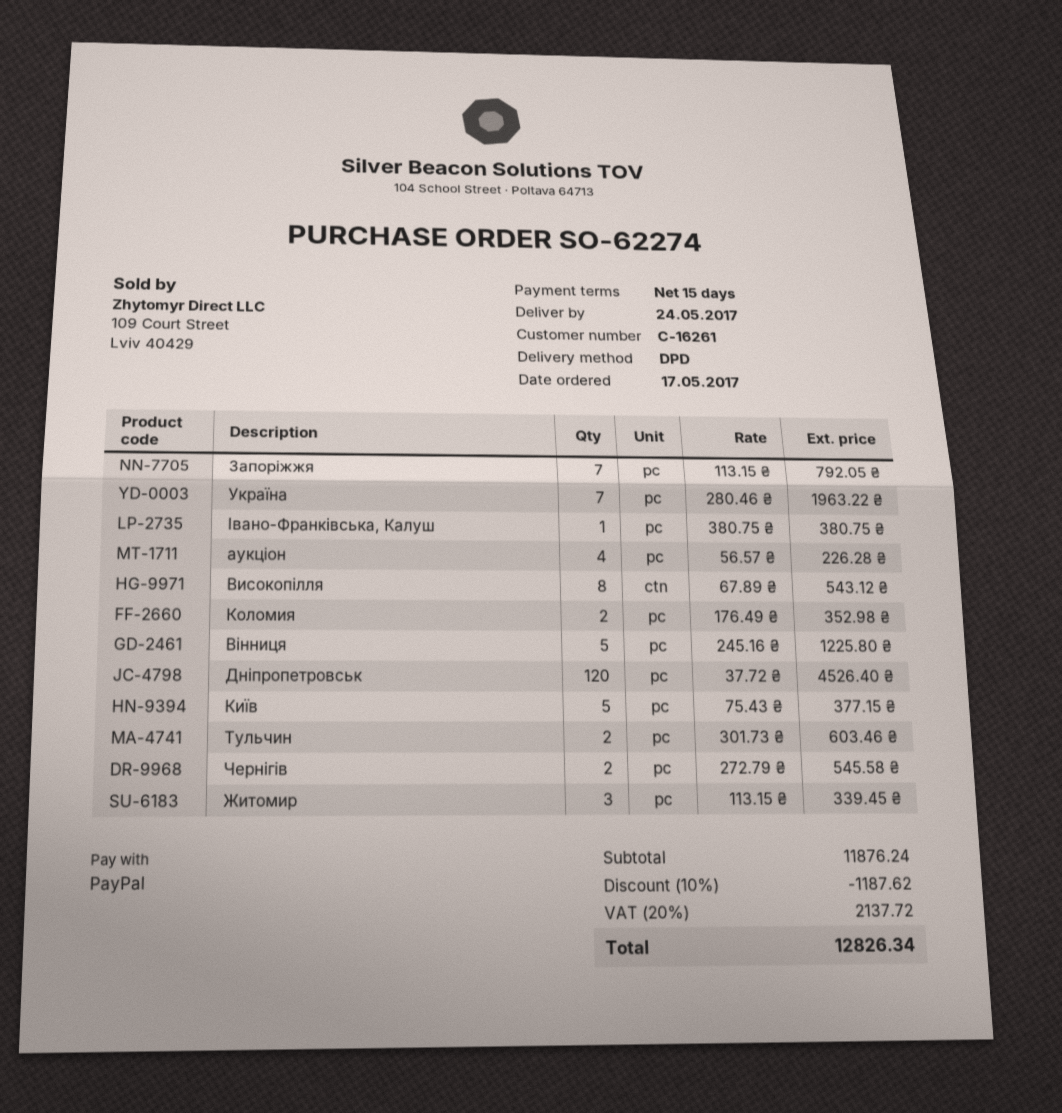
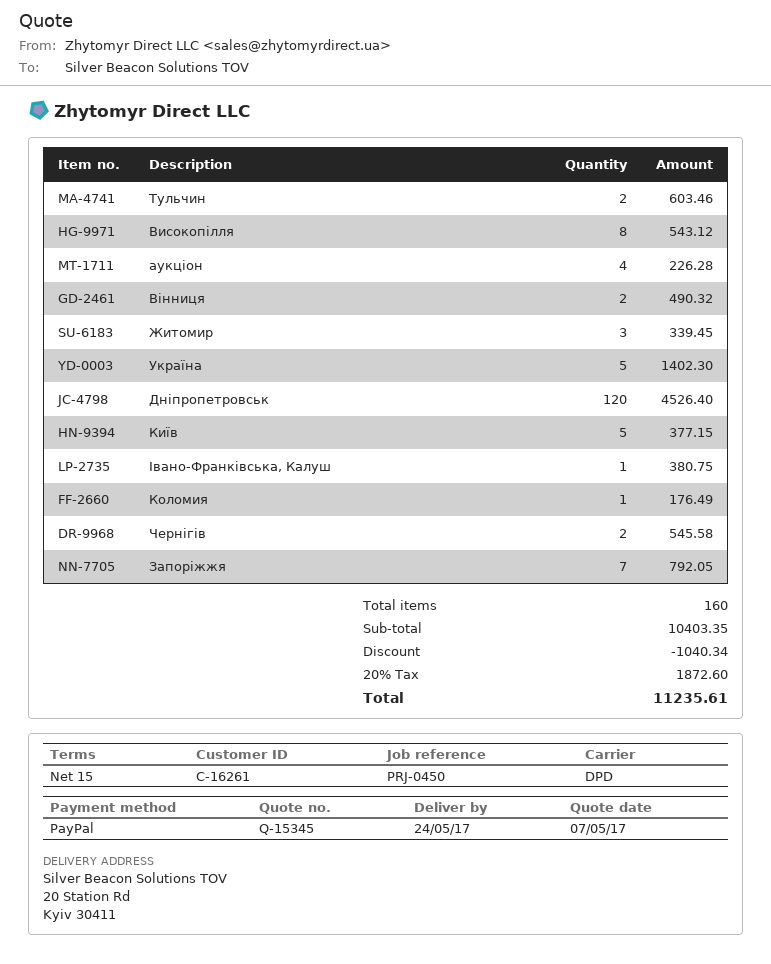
Україна: 7 for 1963.22 -> 5 for 1402.30
Коломия: 2 for 352.98 -> 1 for 176.49
Вінниця: 5 for 1225.80 -> 2 for 490.32
subtotal: 11876.24 -> 10403.35
discount: 1187.62 -> 1040.34
tax: 20% = 2137.72 -> 20% = 1872.60
total: 12826.34 -> 11235.61

